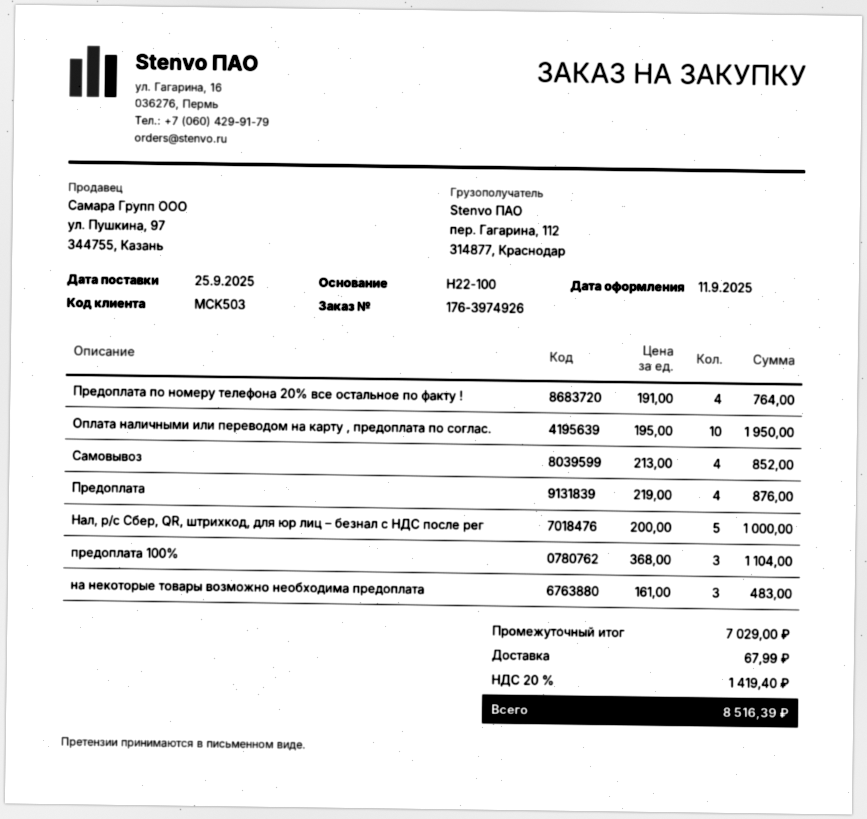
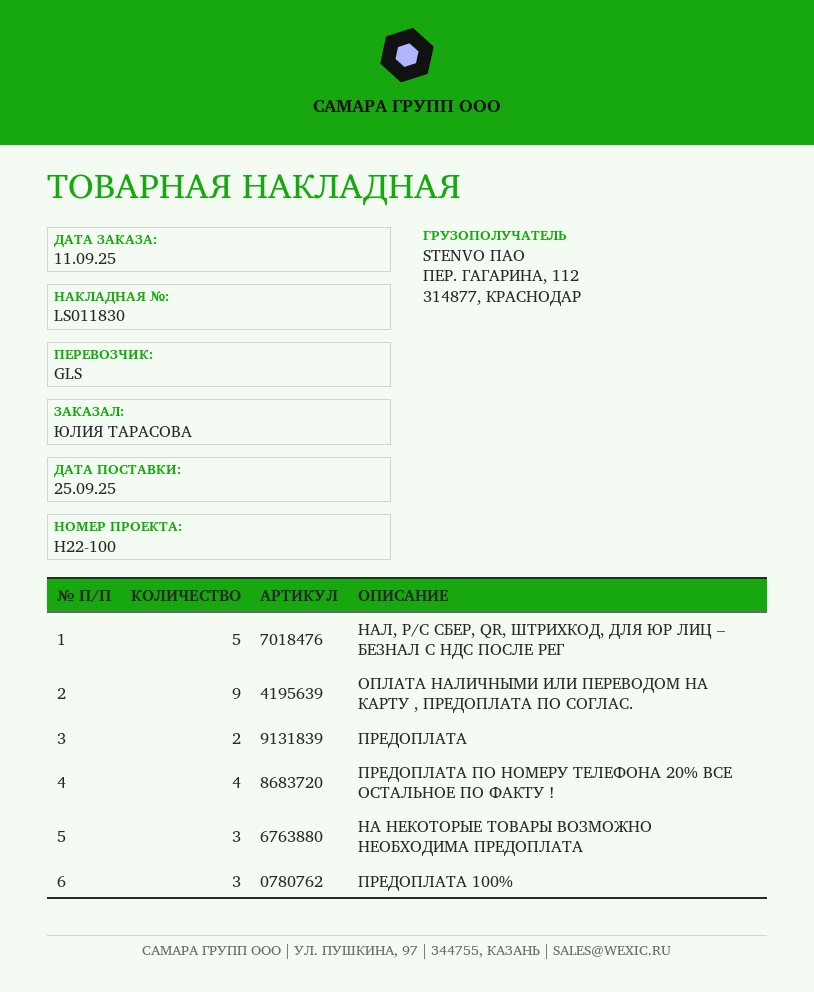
Оплата наличными или переводом на карту , предоплата по соглас.: 10 -> 9
Самовывоз: 4 -> none
Предоплата: 4 -> 2

